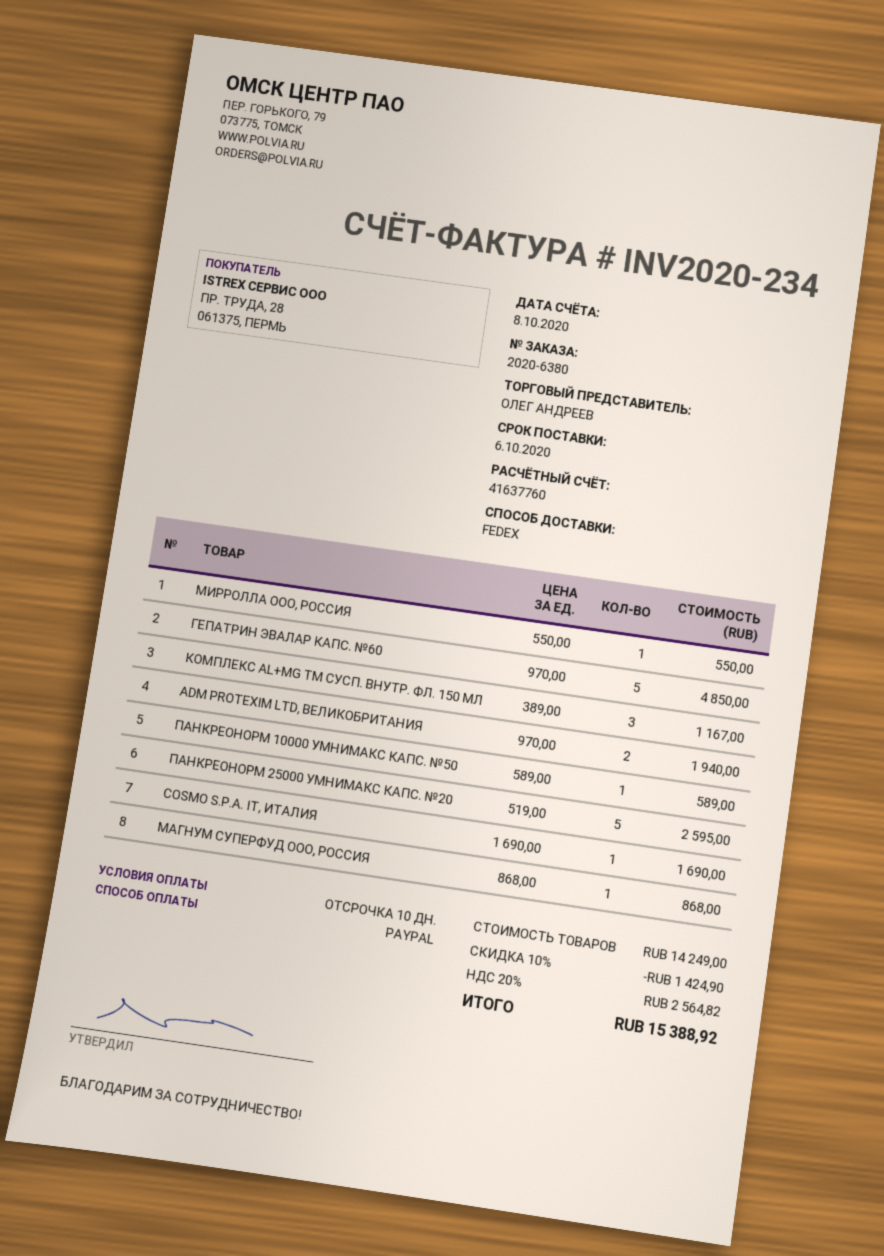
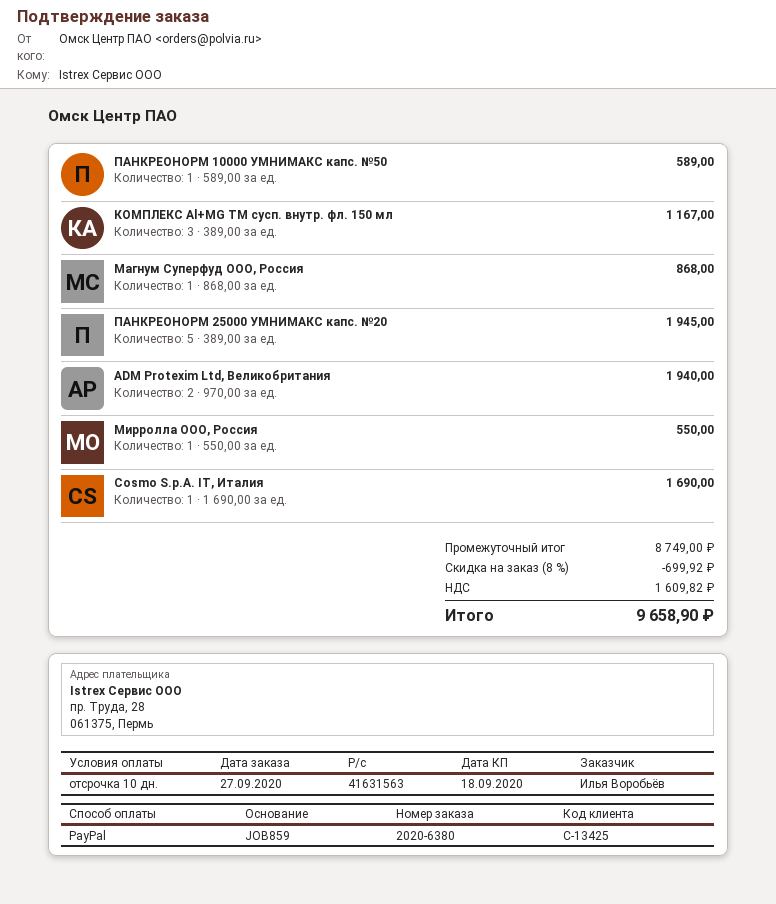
bank account: 41637760 -> 41631563
ГЕПАТРИН ЭВАЛАР КАПС. №60: 5 x 970.00 = 4850.00 -> none
ПАНКРЕОНОРМ 25000 УМНИМАКС КАПС. №20: 5 x 519.00 = 2595.00 -> 5 x 389.00 = 1945.00
subtotal: 14249.00 -> 8749.00
discount: 10% = 1424.90 -> 8% = 699.92
tax: 2564.82 -> 1609.82
total: 15388.92 -> 9658.90

